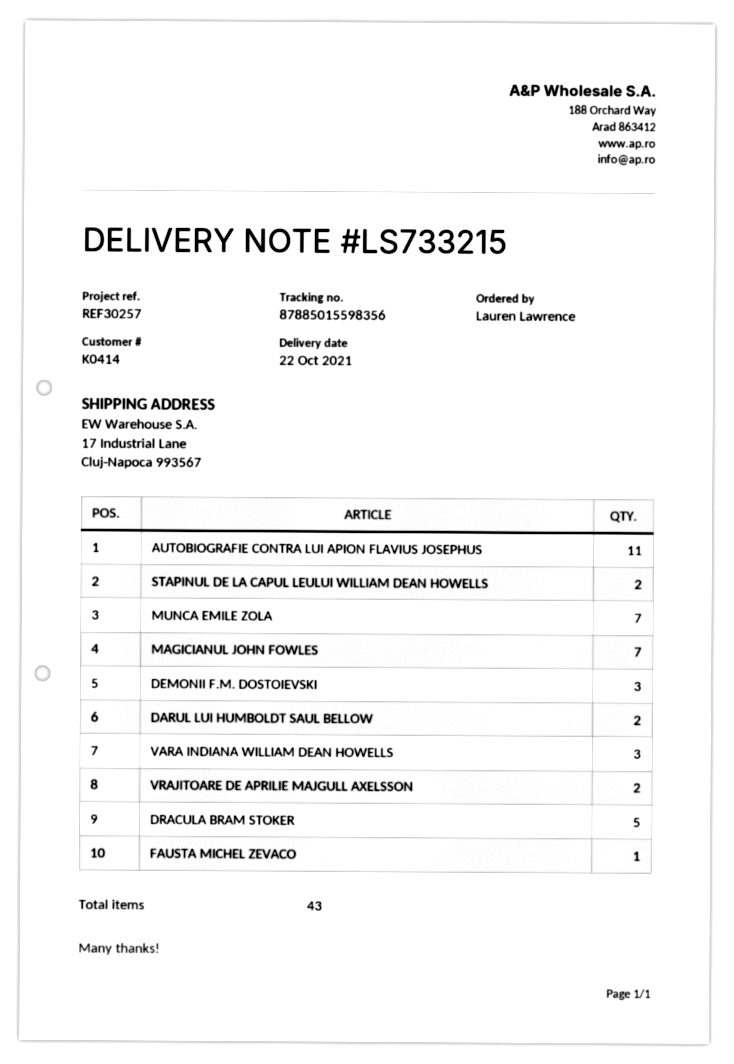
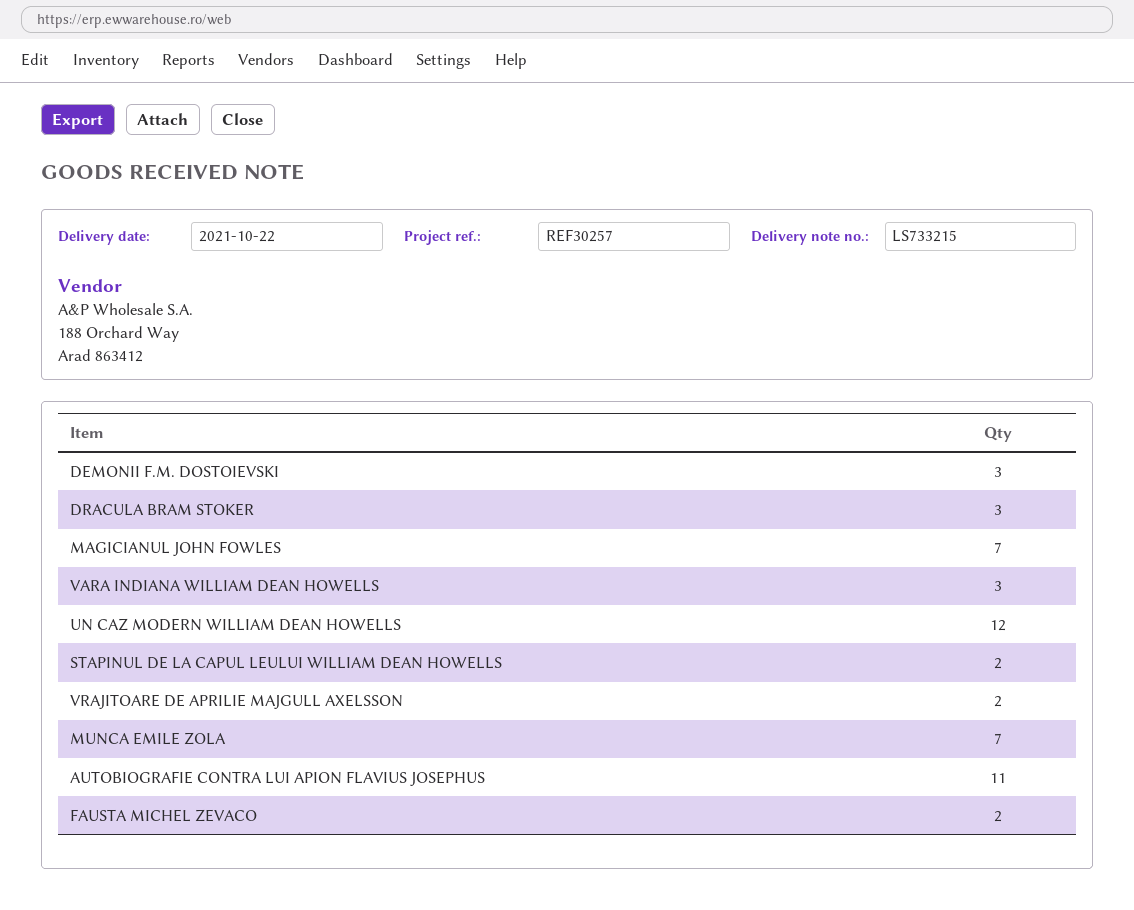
DARUL LUI HUMBOLDT SAUL BELLOW: 2 -> none
DRACULA BRAM STOKER: 5 -> 3
FAUSTA MICHEL ZEVACO: 1 -> 2
UN CAZ MODERN WILLIAM DEAN HOWELLS: none -> 12

